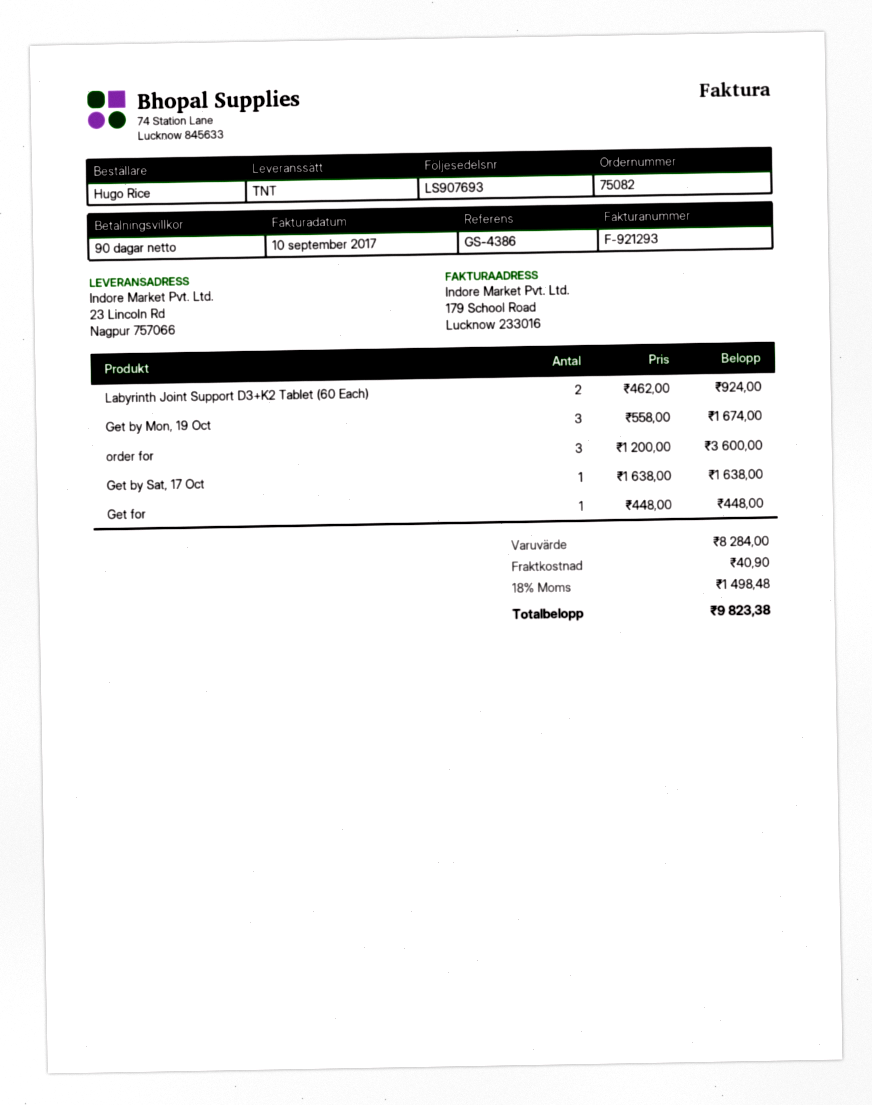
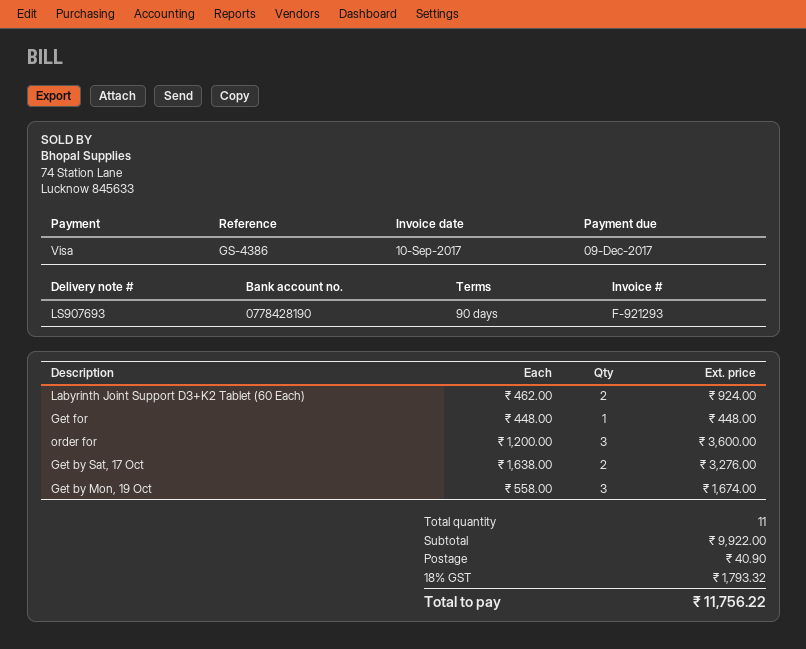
Get by Sat, 17 Oct: 1 x 1638.00 = 1638.00 -> 2 x 1638.00 = 3276.00
subtotal: 8284.00 -> 9922.00
tax: 18% = 1498.48 -> 18% = 1793.32
total: 9823.38 -> 11756.22

